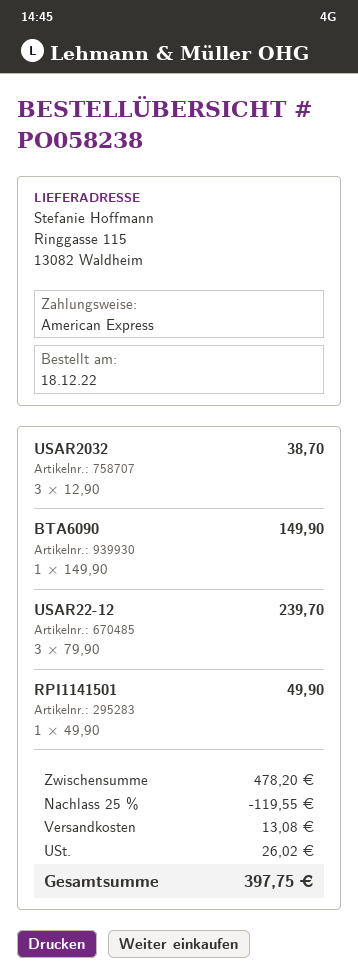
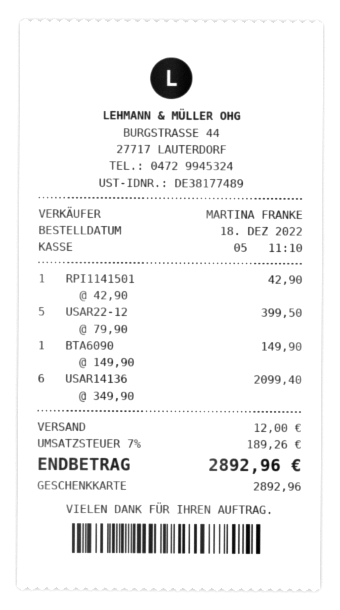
payment method: American Express -> gift card
USAR2032: 3 x 12.90 = 38.70 -> none
USAR22-12: 3 x 79.90 = 239.70 -> 5 x 79.90 = 399.50
RPI1141501: 1 x 49.90 = 49.90 -> 1 x 42.90 = 42.90
USAR14136: none -> 6 x 349.90 = 2099.40
discount: 25% = 119.55 -> none
shipping: 13.08 -> 12.00
tax: 26.02 -> 189.26
total: 397.75 -> 2892.96

